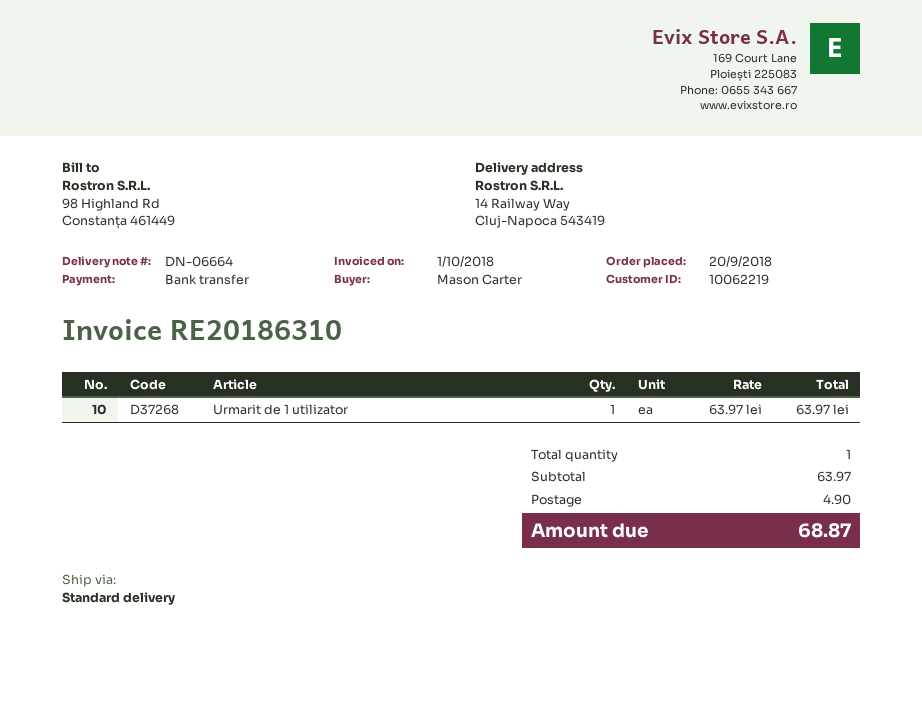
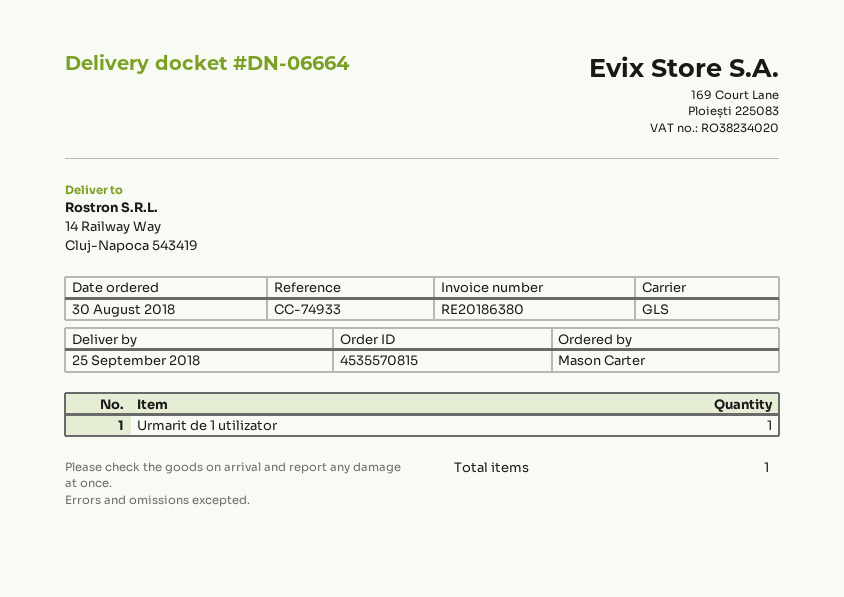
order date: 2018-09-20 -> 2018-08-30
invoice number: RE20186310 -> RE20186380
shipping method: standard -> GLS

